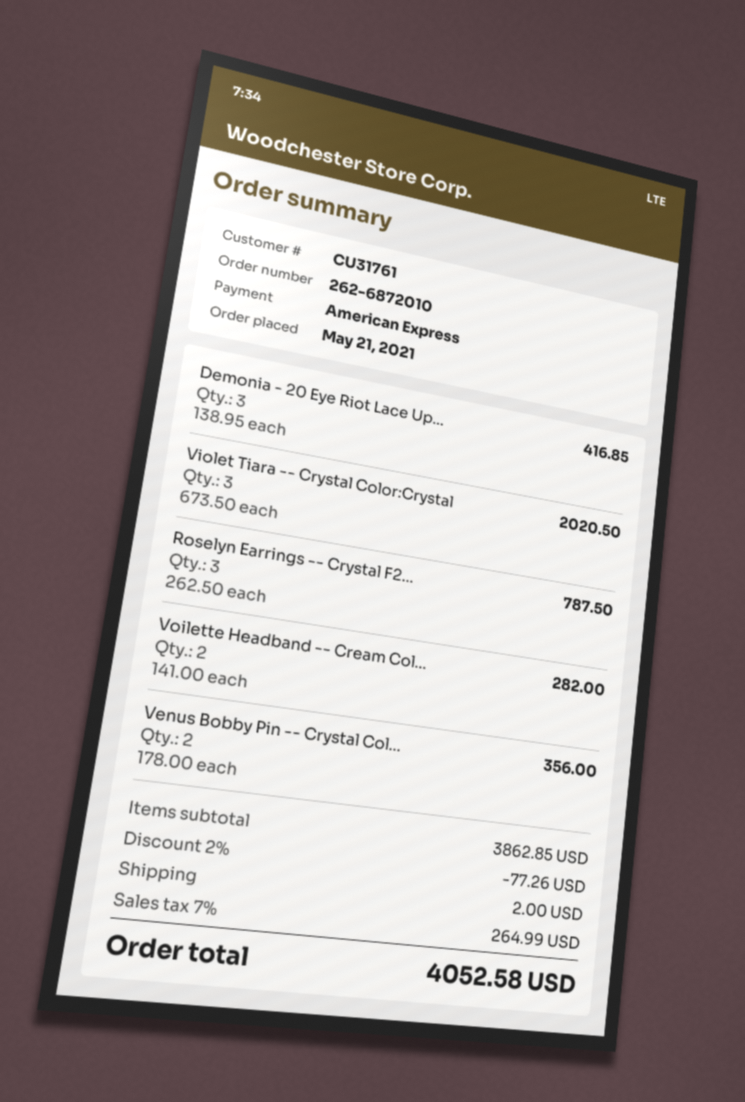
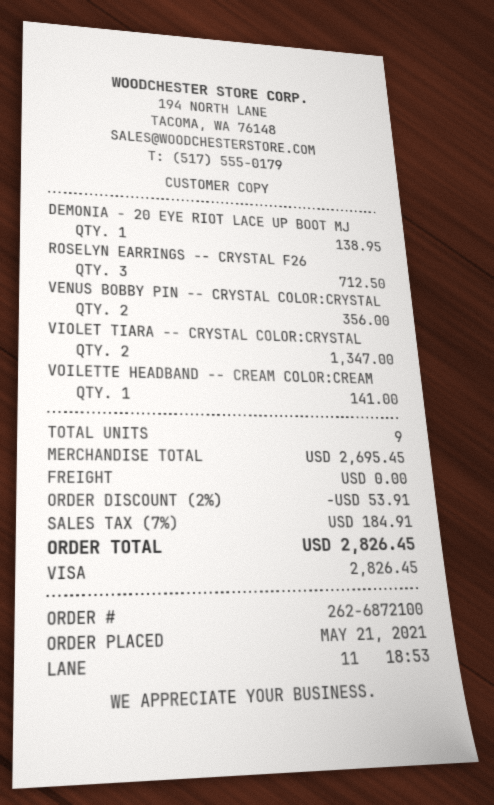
order number: 262-6872010 -> 262-6872100
payment method: American Express -> Visa
Demonia - 20 Eye Riot Lace Up...: 3 for 416.85 -> 1 for 138.95
Violet Tiara -- Crystal Color:Crystal: 3 for 2020.50 -> 2 for 1347.00
Roselyn Earrings -- Crystal F2...: 3 for 787.50 -> 3 for 712.50
Voilette Headband -- Cream Col...: 2 for 282.00 -> 1 for 141.00
subtotal: 3862.85 -> 2695.45
discount: 2% = 77.26 -> 2% = 53.91
shipping: 2.00 -> 0.00
tax: 7% = 264.99 -> 7% = 184.91
total: 4052.58 -> 2826.45

